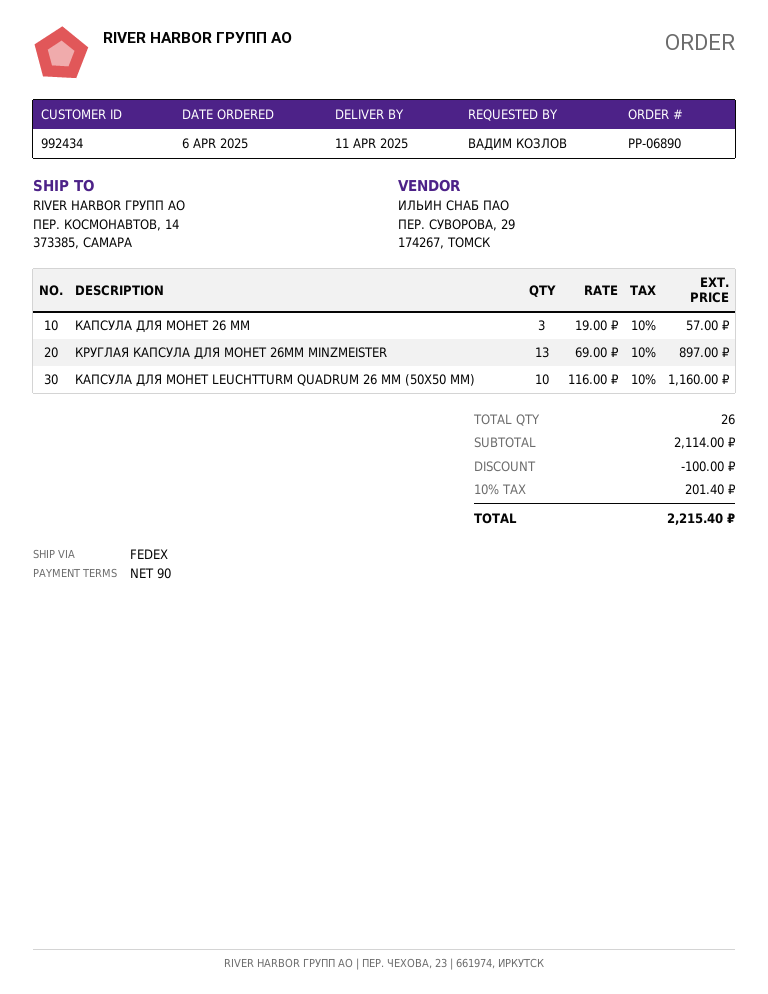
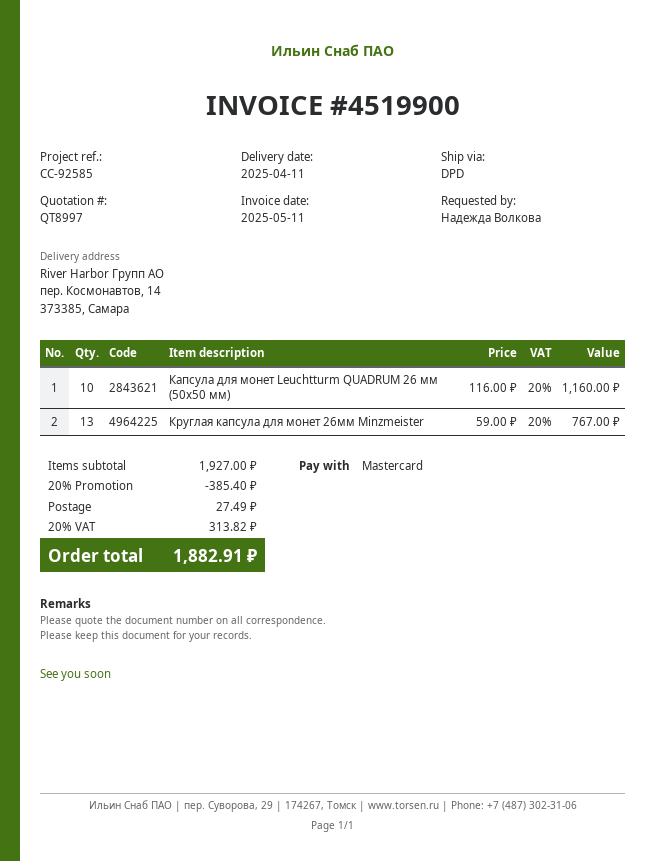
ordered by: ВАДИМ КОЗЛОВ -> Надежда Волкова
shipping method: FedEx -> DPD
КАПСУЛА ДЛЯ МОНЕТ 26 ММ: 3 x 19.00 = 57.00 -> none
КРУГЛАЯ КАПСУЛА ДЛЯ МОНЕТ 26ММ MINZMEISTER: 13 x 69.00 = 897.00 -> 13 x 59.00 = 767.00
subtotal: 2114.00 -> 1927.00
discount: 100.00 -> 385.40
shipping: none -> 27.49
tax: 10% = 201.40 -> 20% = 313.82
total: 2215.40 -> 1882.91

